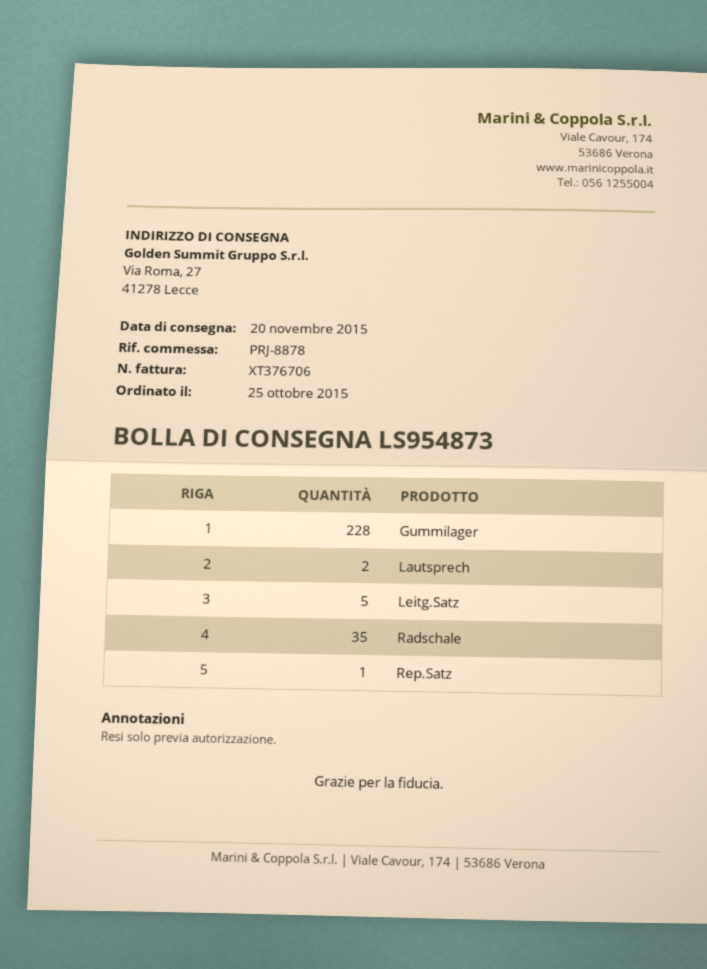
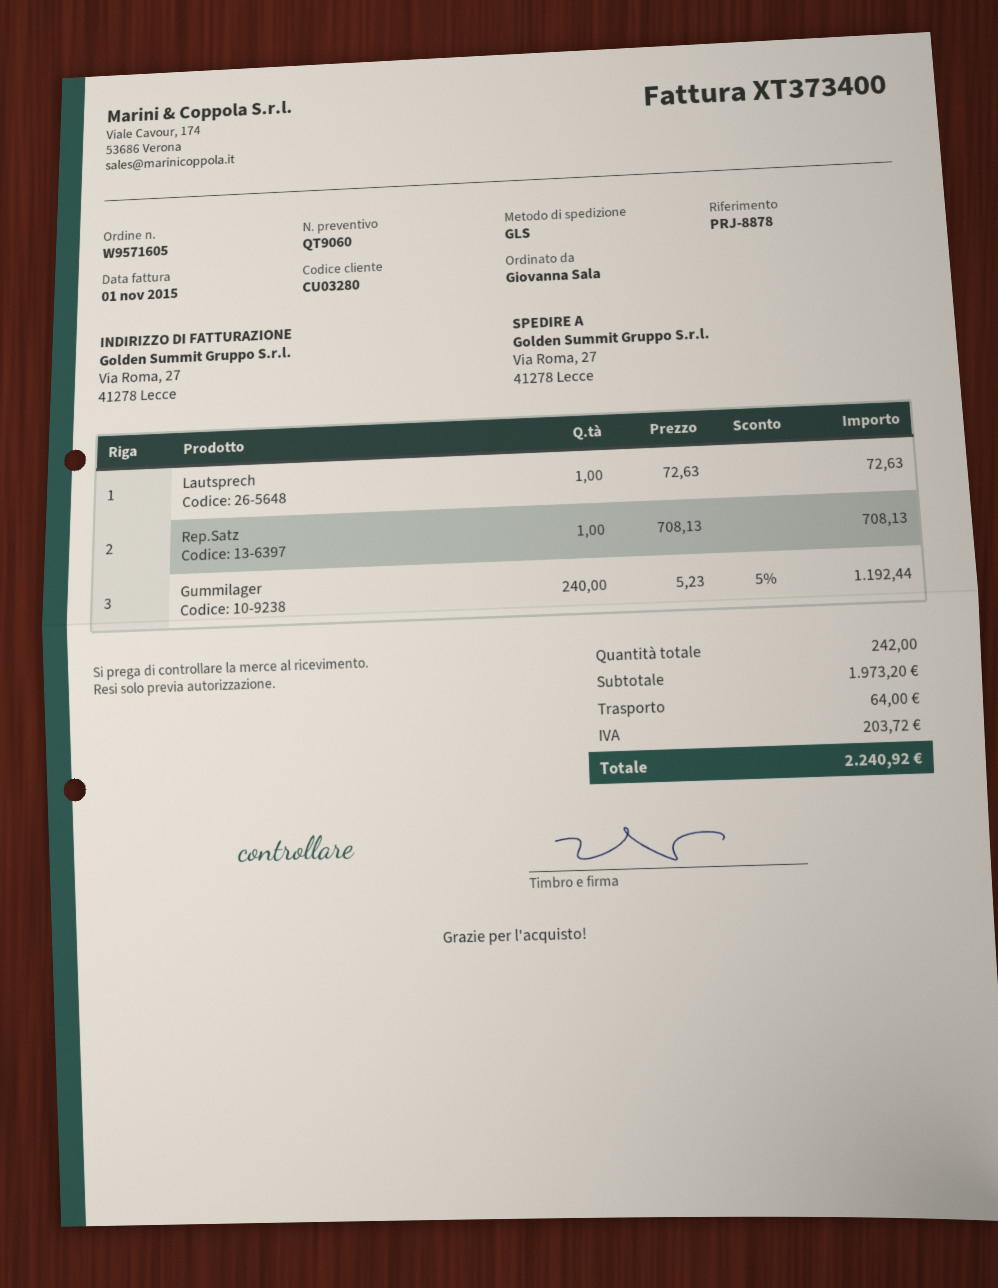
invoice number: XT376706 -> XT373400
Gummilager: 228 -> 240
Lautsprech: 2 -> 1
Leitg.Satz: 5 -> none
Radschale: 35 -> none

